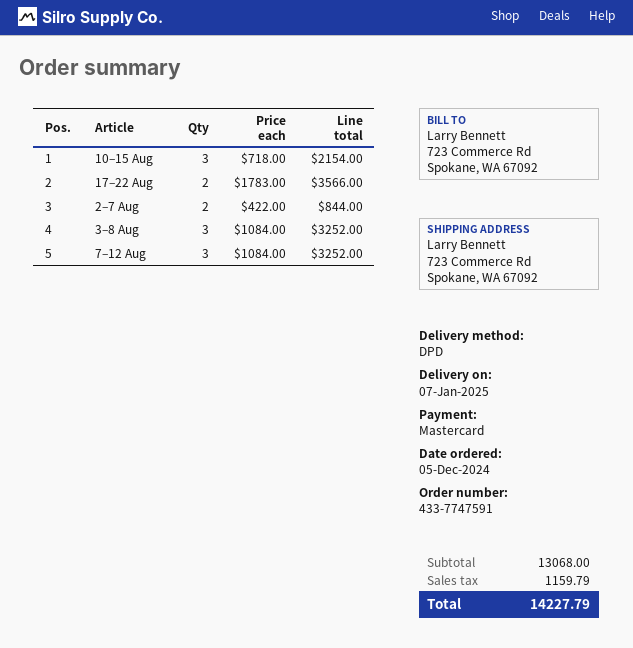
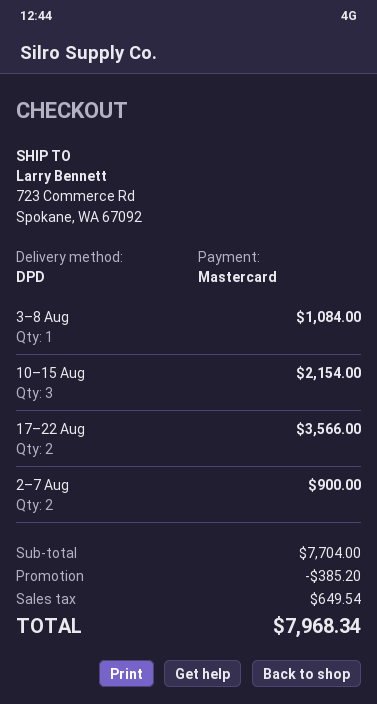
2–7 Aug: 2 for 844.00 -> 2 for 900.00
3–8 Aug: 3 for 3252.00 -> 1 for 1084.00
7–12 Aug: 3 for 3252.00 -> none
subtotal: 13068.00 -> 7704.00
discount: none -> 385.20
tax: 1159.79 -> 649.54
total: 14227.79 -> 7968.34

